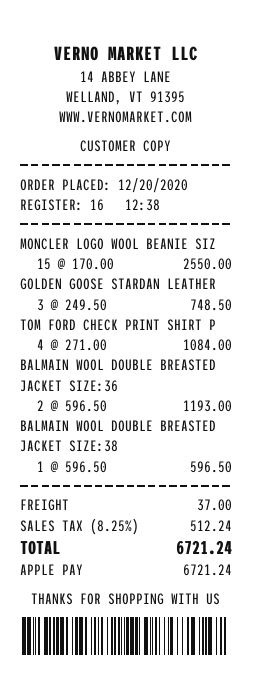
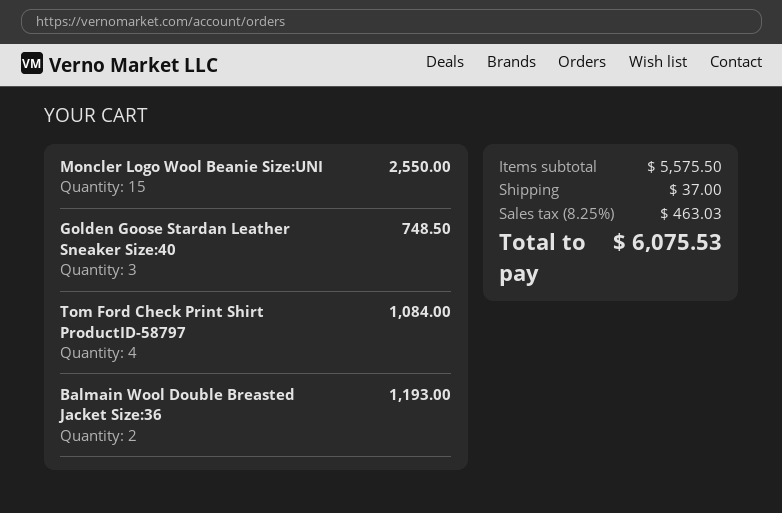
BALMAIN WOOL DOUBLE BREASTED JACKET SIZE:38: 1 for 596.50 -> none
tax: 8.25% = 512.24 -> 8.25% = 463.03
total: 6721.24 -> 6075.53

